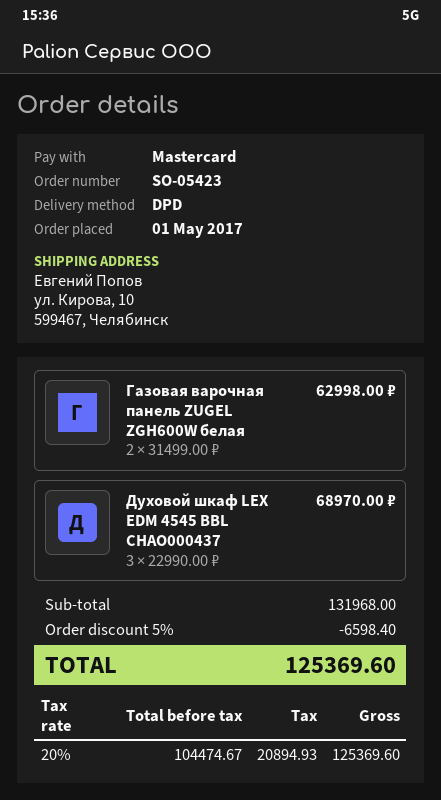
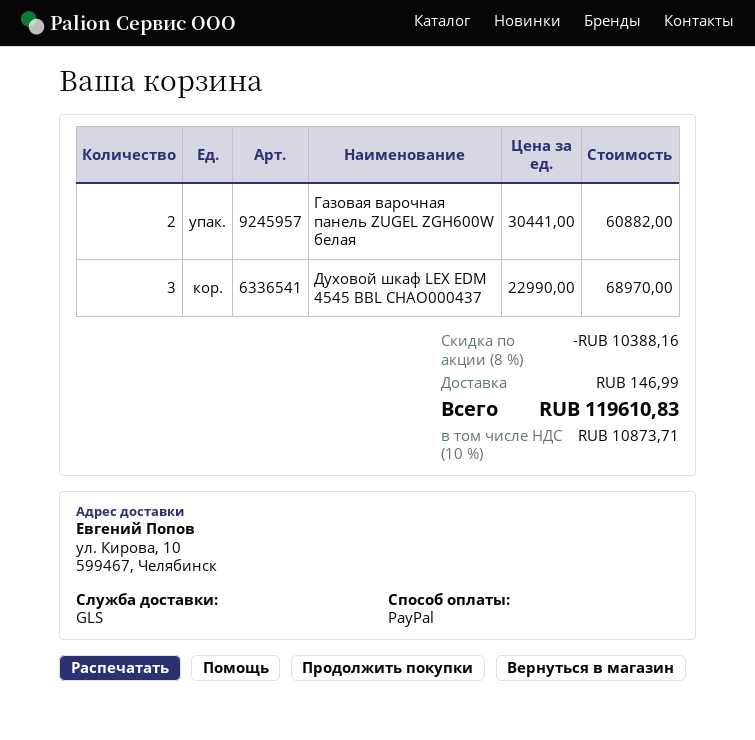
payment method: Mastercard -> PayPal
shipping method: DPD -> GLS
Газовая варочная панель ZUGEL ZGH600W белая: 2 x 31499.00 = 62998.00 -> 2 x 30441.00 = 60882.00
discount: 5% = 6598.40 -> 8% = 10388.16
shipping: none -> 146.99
tax: 20% = 20894.93 -> 10% = 10873.71
total: 125369.60 -> 119610.83

